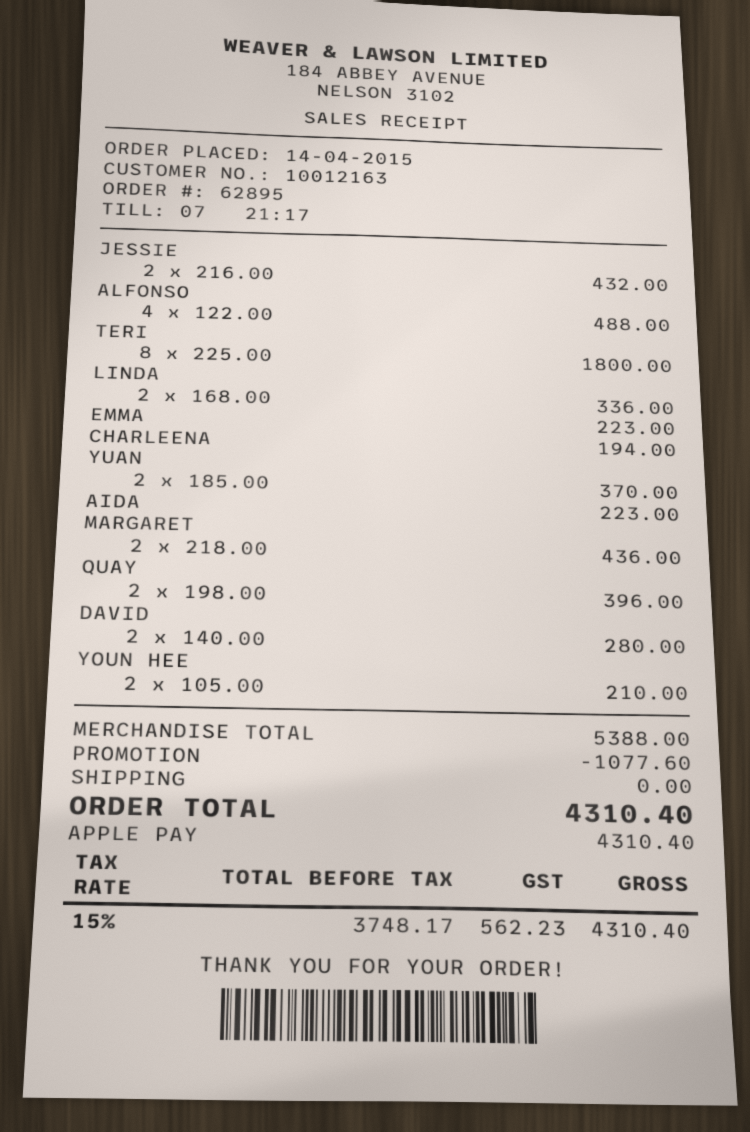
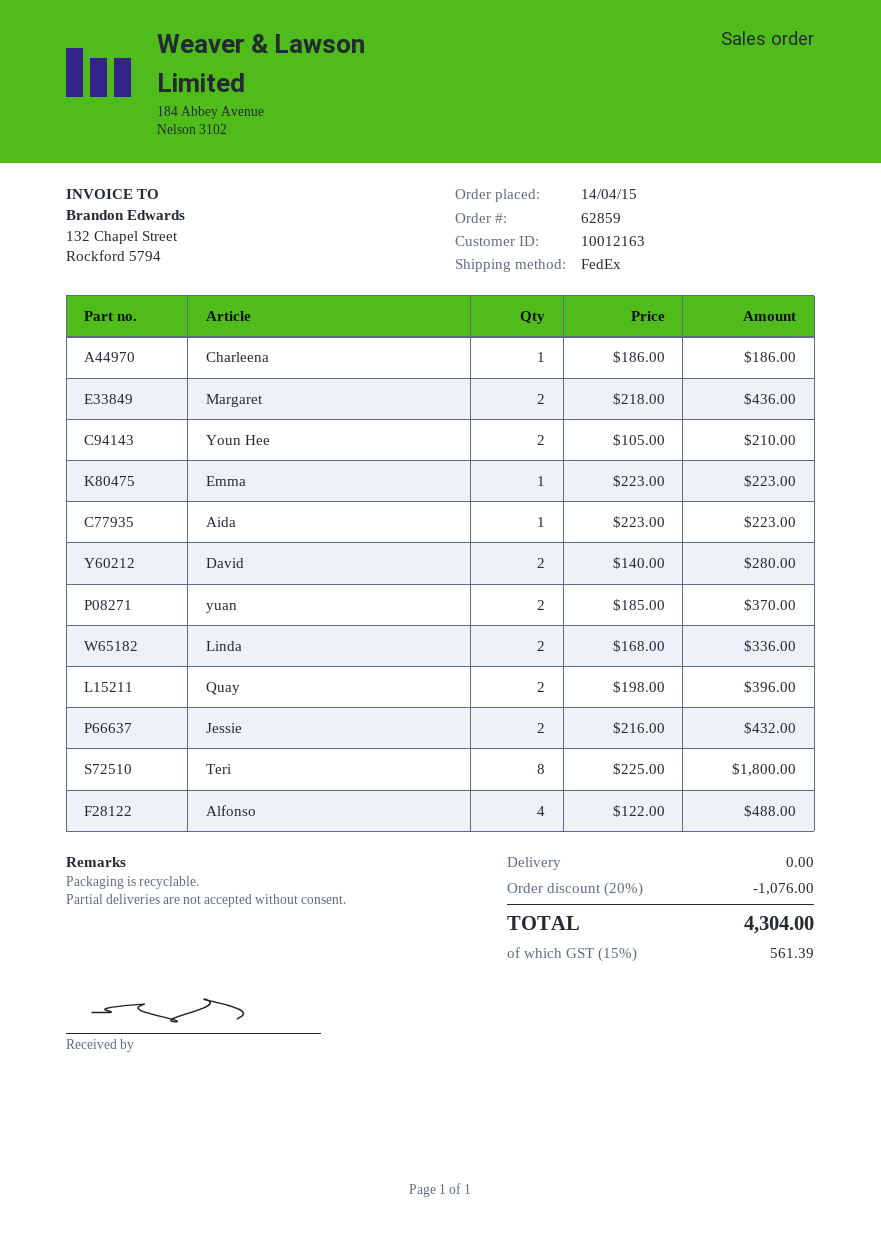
order number: 62895 -> 62859
CHARLEENA: 1 x 194.00 = 194.00 -> 1 x 186.00 = 186.00
discount: 1077.60 -> 1076.00
tax: 15% = 562.23 -> 15% = 561.39
total: 4310.40 -> 4304.00

